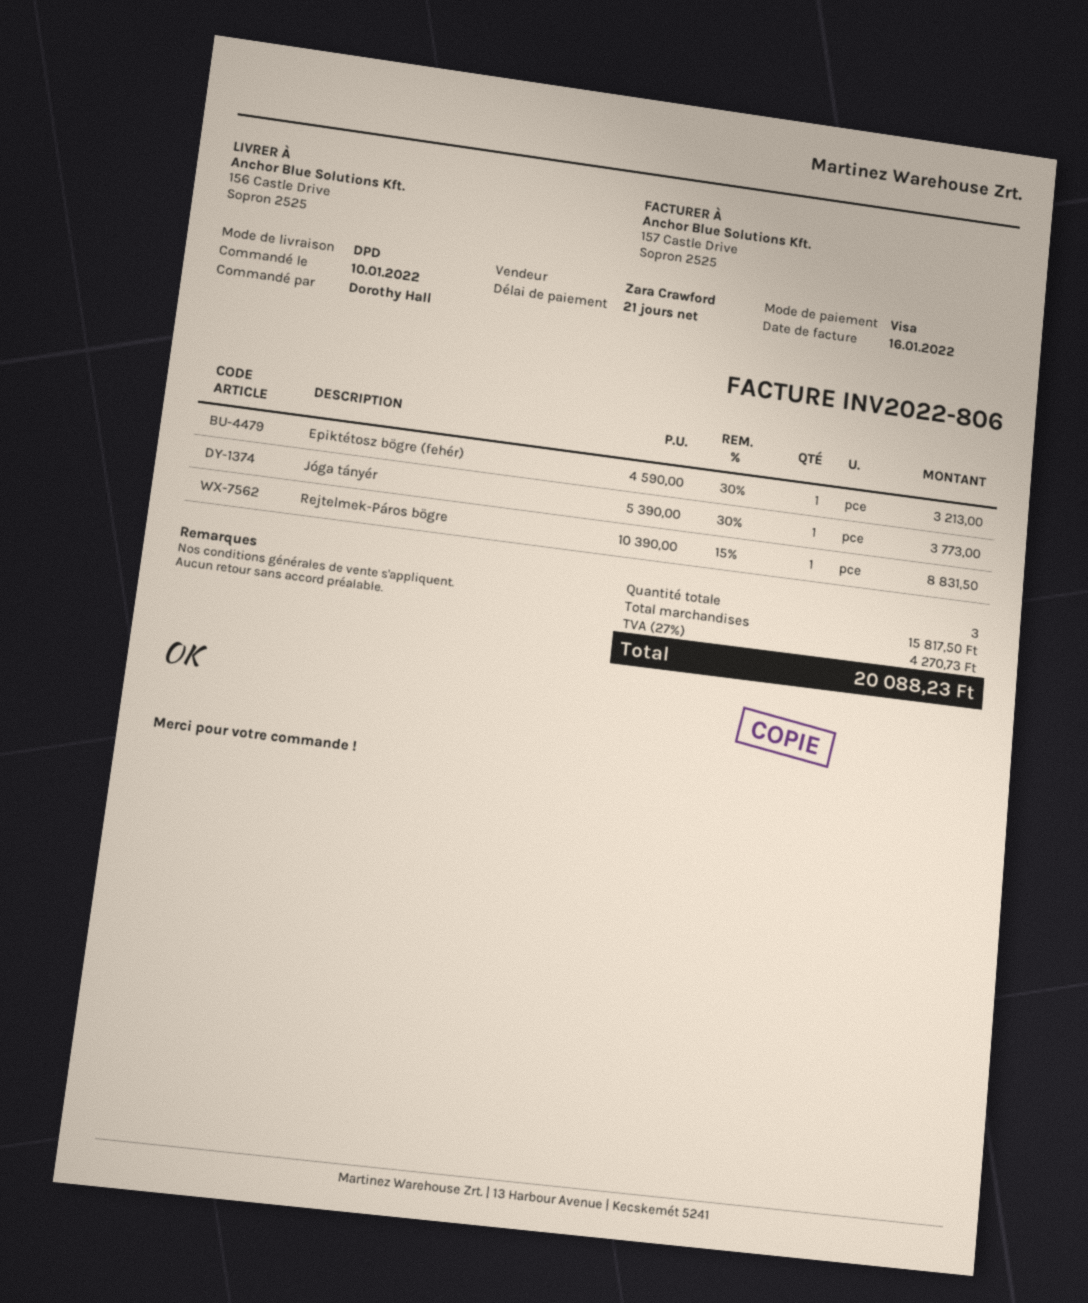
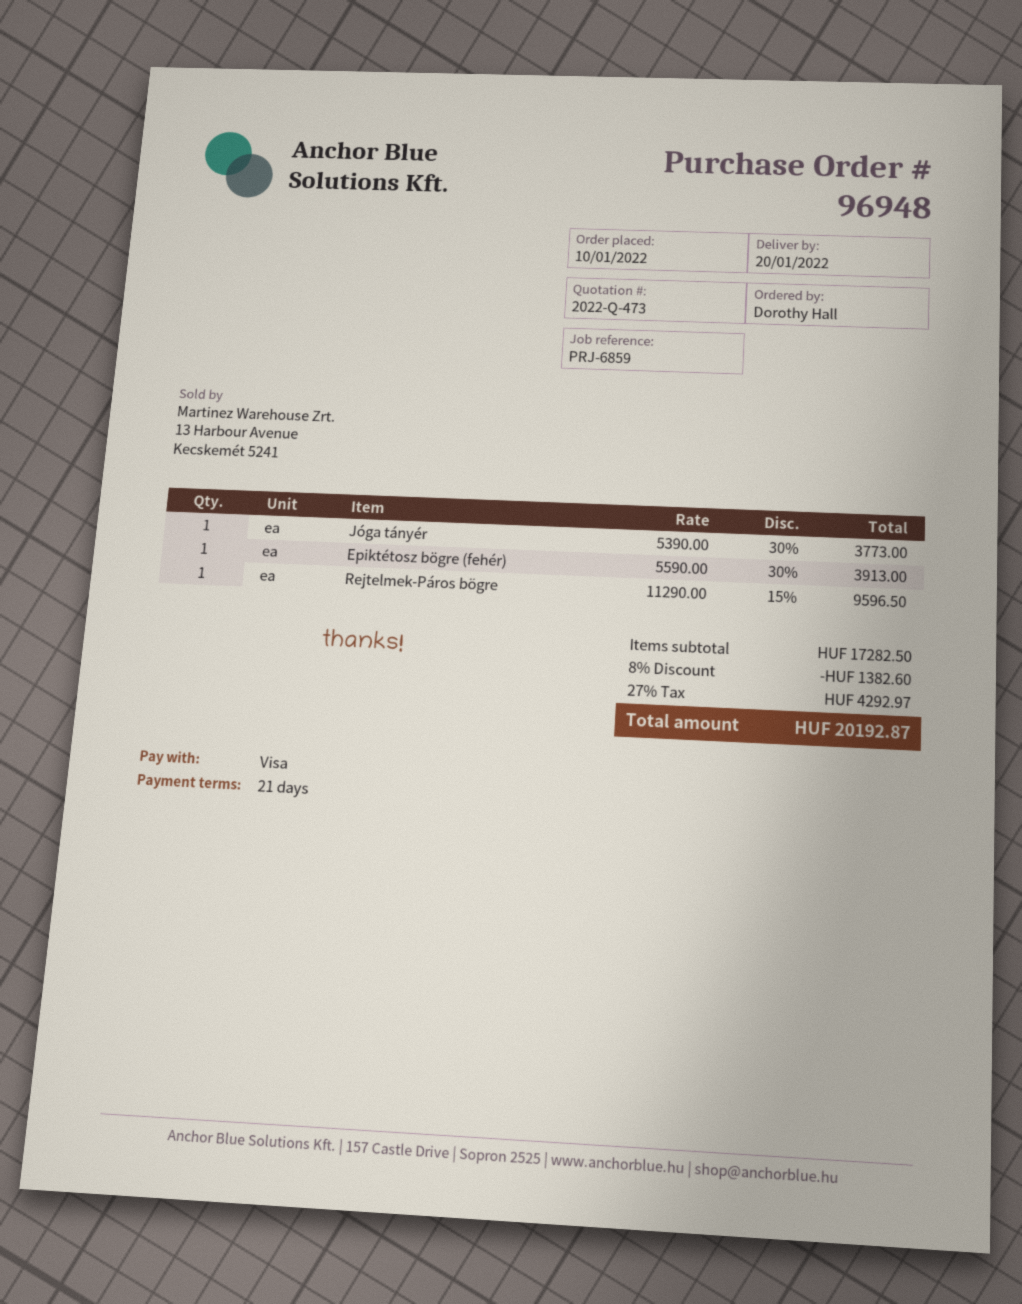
Epiktétosz bögre (fehér): 1 x 4590.00 - 30% = 3213.00 -> 1 x 5590.00 - 30% = 3913.00
Rejtelmek-Páros bögre: 1 x 10390.00 - 15% = 8831.50 -> 1 x 11290.00 - 15% = 9596.50
subtotal: 15817.50 -> 17282.50
discount: none -> 8% = 1382.60
tax: 27% = 4270.73 -> 27% = 4292.97
total: 20088.23 -> 20192.87

